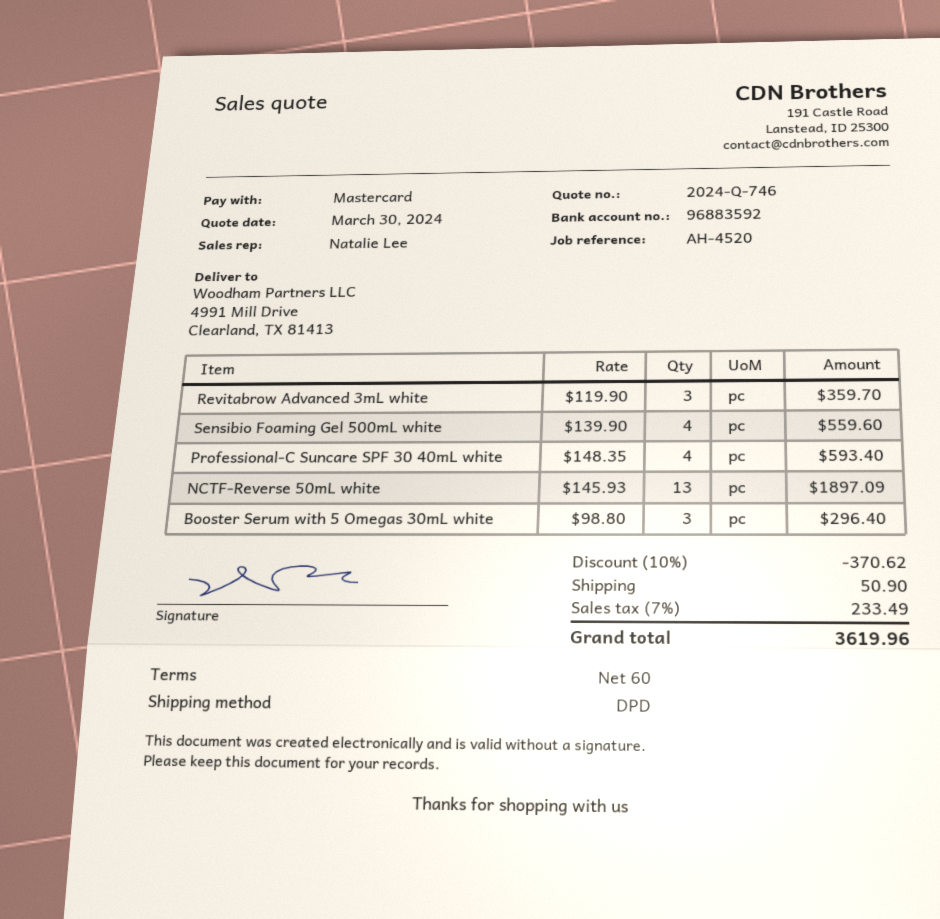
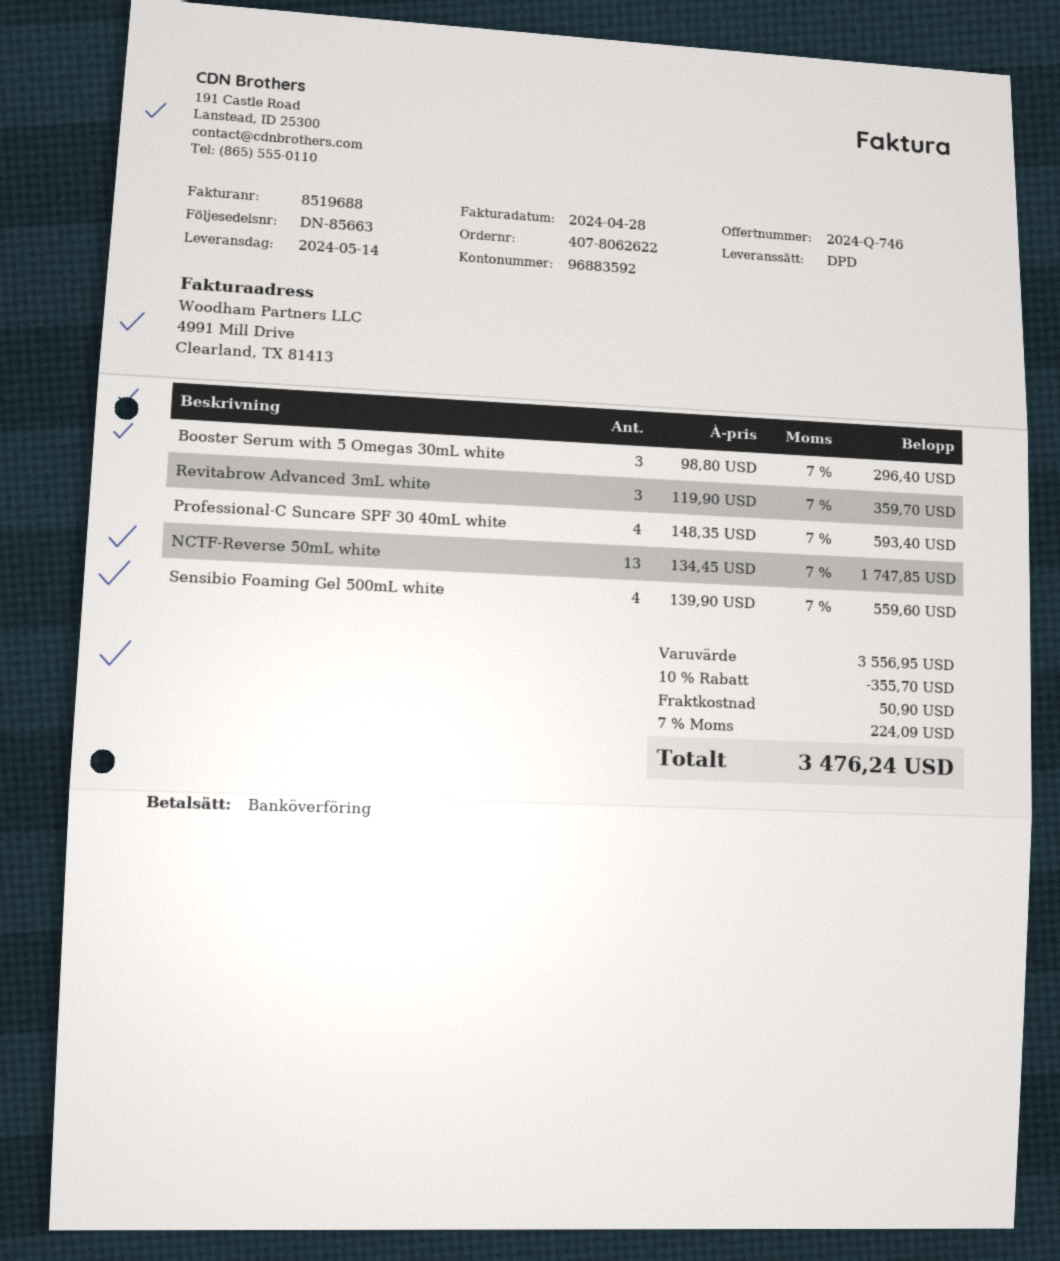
payment method: Mastercard -> bank transfer
NCTF-Reverse 50mL white: 13 x 145.93 = 1897.09 -> 13 x 134.45 = 1747.85
discount: 10% = 370.62 -> 10% = 355.70
tax: 7% = 233.49 -> 7% = 224.09
total: 3619.96 -> 3476.24

